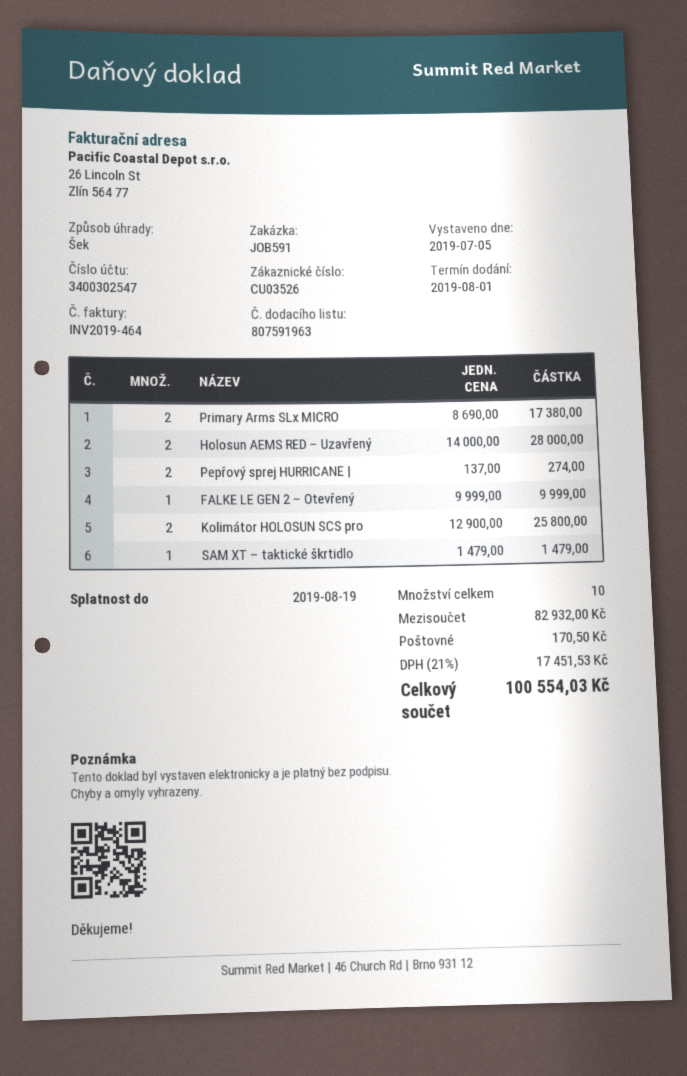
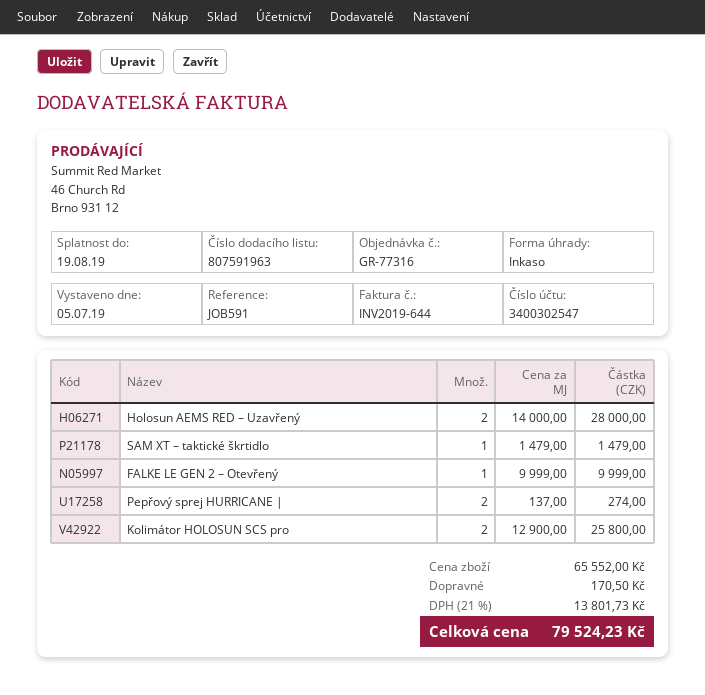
invoice number: INV2019-464 -> INV2019-644
payment method: cheque -> direct debit
Primary Arms SLx MICRO: 2 x 8690.00 = 17380.00 -> none
subtotal: 82932.00 -> 65552.00
tax: 21% = 17451.53 -> 21% = 13801.73
total: 100554.03 -> 79524.23

